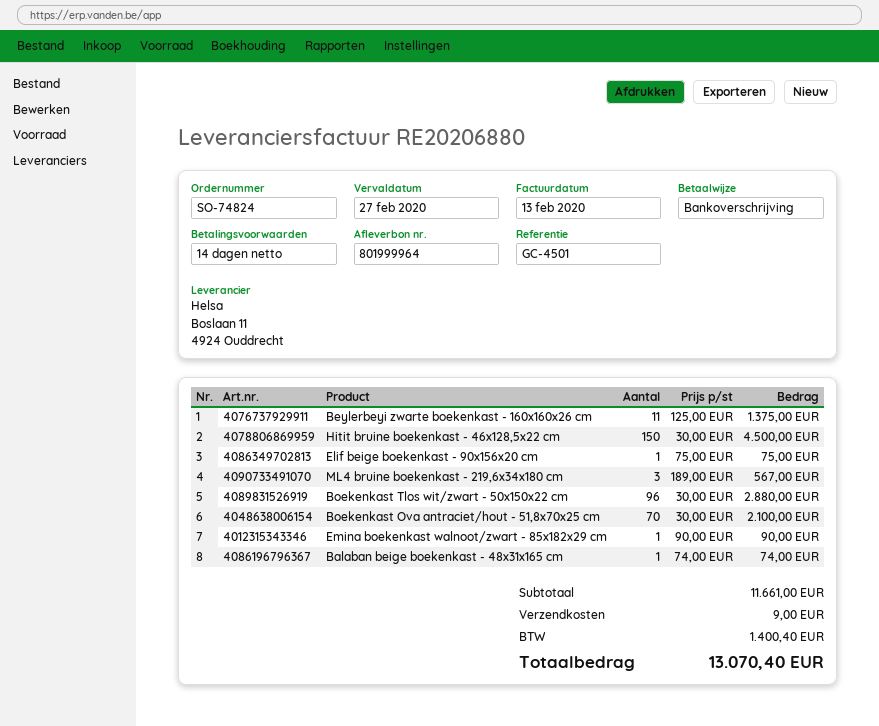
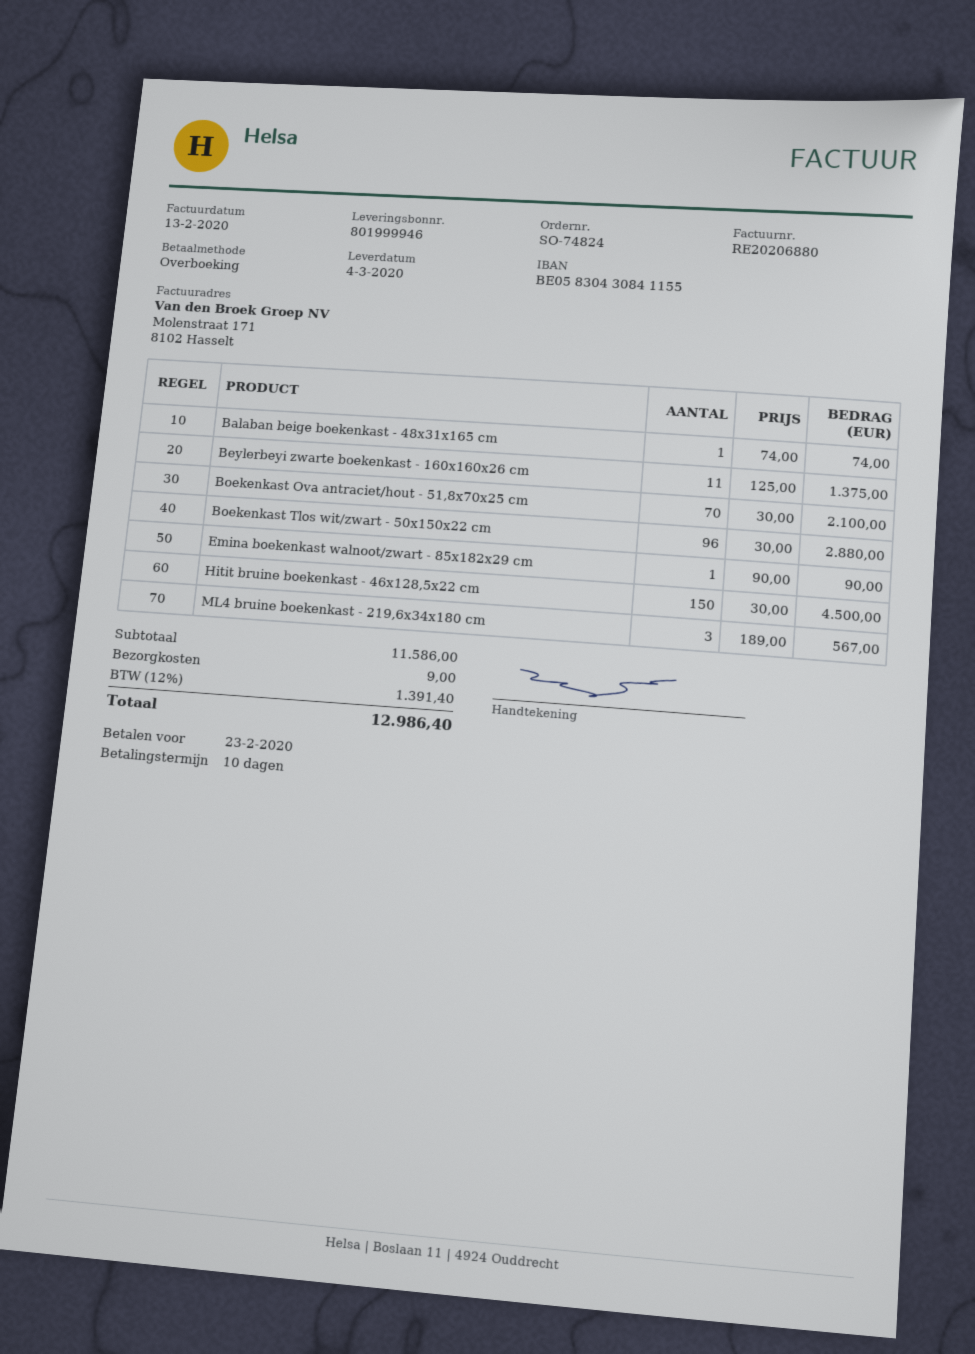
delivery note number: 801999964 -> 801999946
payment terms: 14 days -> 10 days
due date: 2020-02-27 -> 2020-02-23
Elif beige boekenkast - 90x156x20 cm: 1 x 75.00 = 75.00 -> none
subtotal: 11661.00 -> 11586.00
tax: 1400.40 -> 1391.40
total: 13070.40 -> 12986.40

